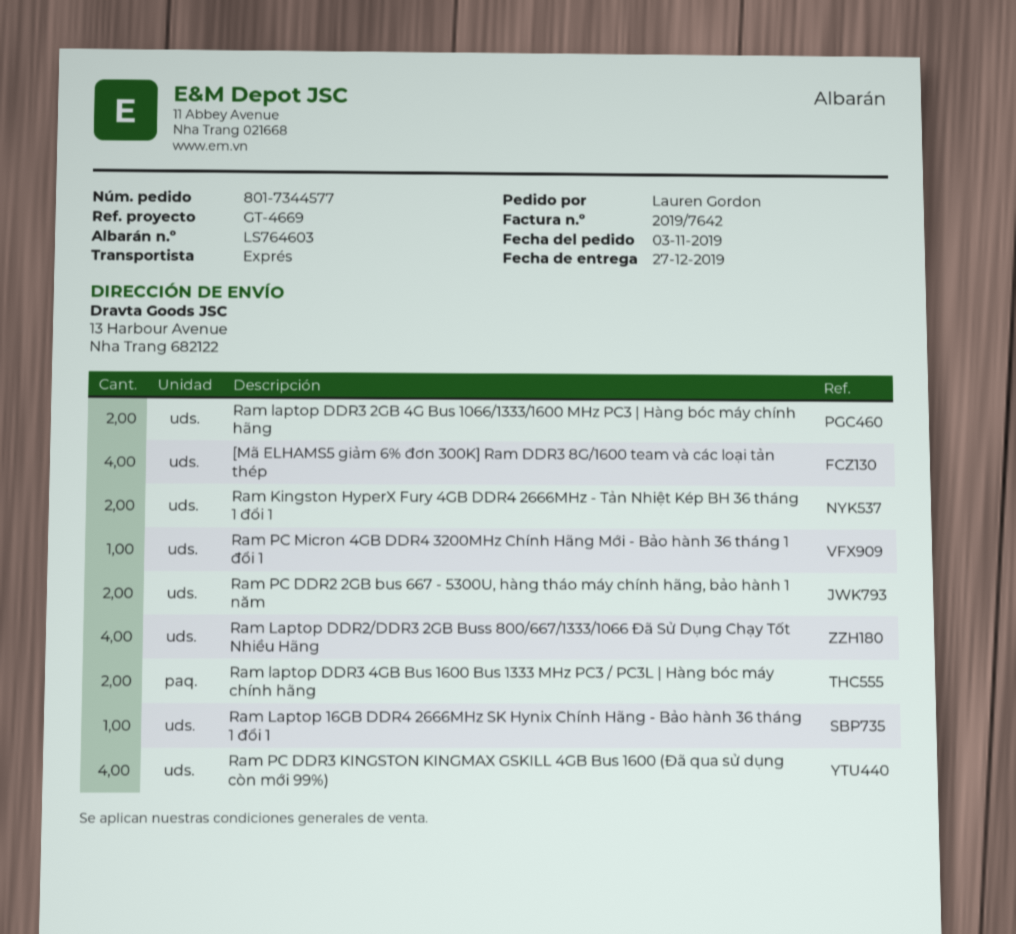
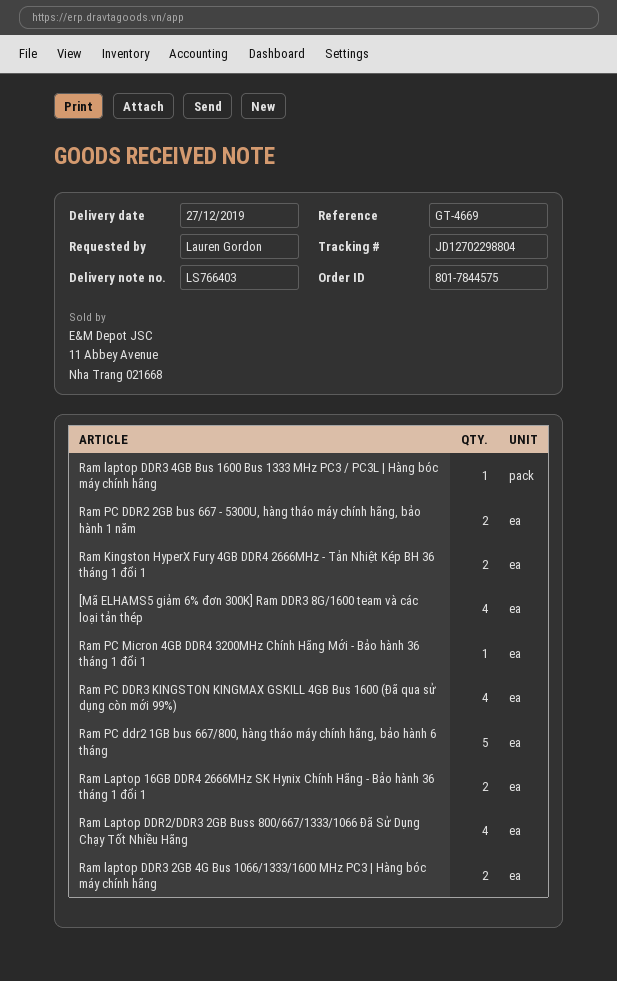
order number: 801-7344577 -> 801-7844575
delivery note number: LS764603 -> LS766403
Ram laptop DDR3 4GB Bus 1600 Bus 1333 MHz PC3 / PC3L | Hàng bóc máy chính hãng: 2 -> 1
Ram Laptop 16GB DDR4 2666MHz SK Hynix Chính Hãng - Bảo hành 36 tháng 1 đổi 1: 1 -> 2
Ram PC ddr2 1GB bus 667/800, hàng tháo máy chính hãng, bảo hành 6 tháng: none -> 5

